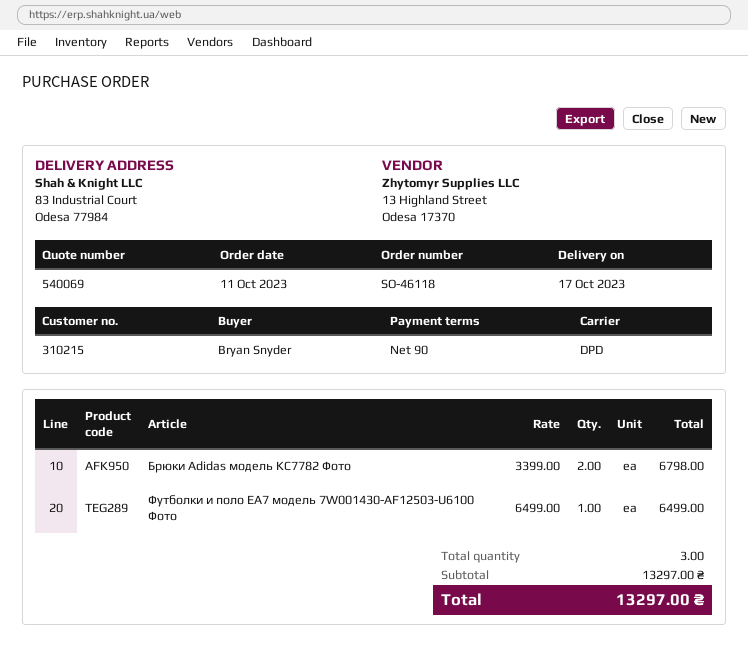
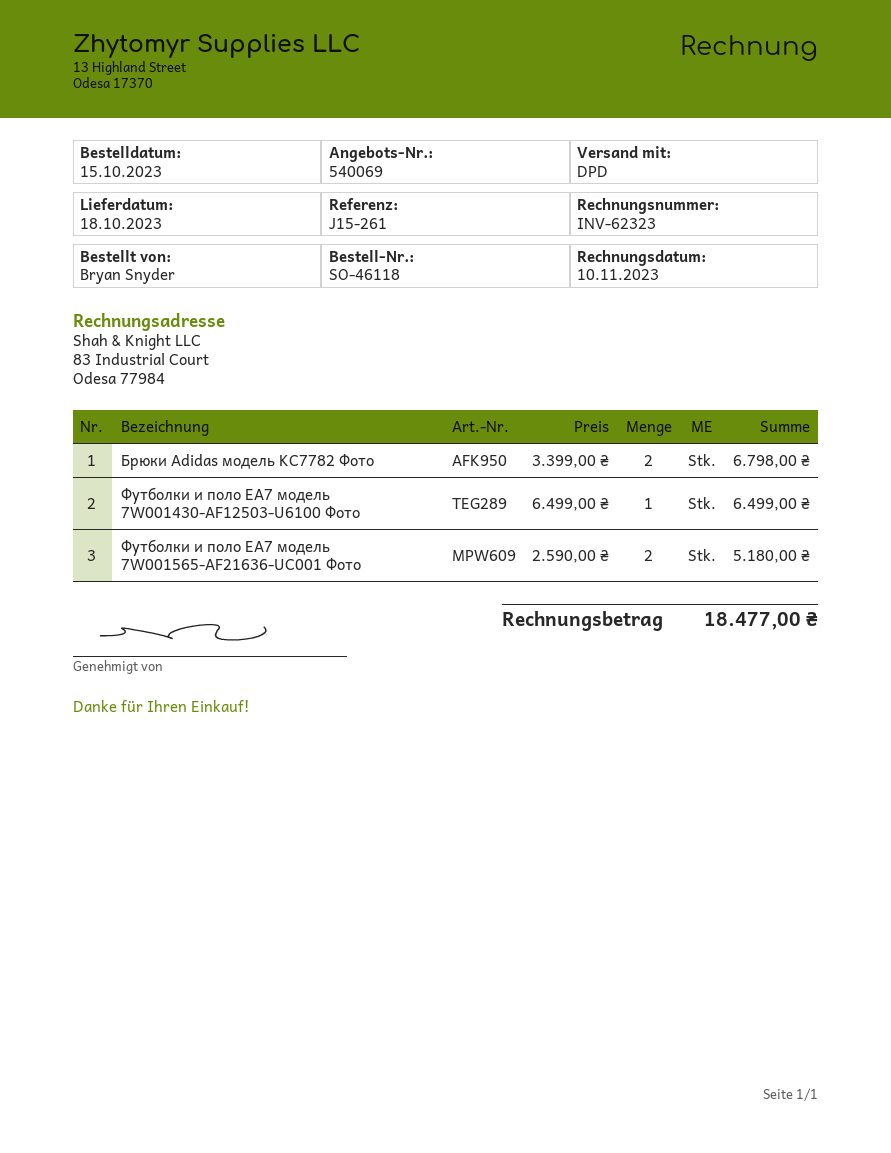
order date: 2023-10-11 -> 2023-10-15
delivery date: 2023-10-17 -> 2023-10-18
Футболки и поло EA7 модель 7W001565-AF21636-UC001 Фото: none -> 2 x 2590.00 = 5180.00
total: 13297.00 -> 18477.00

